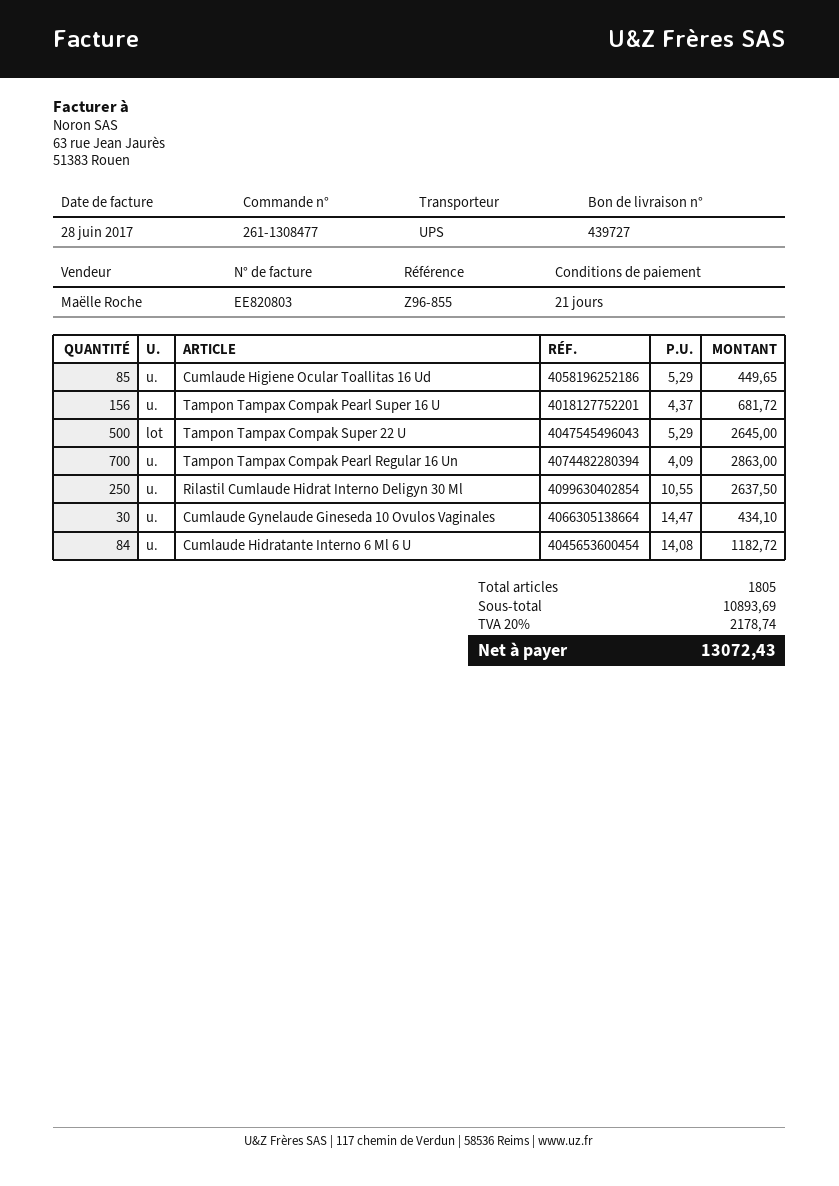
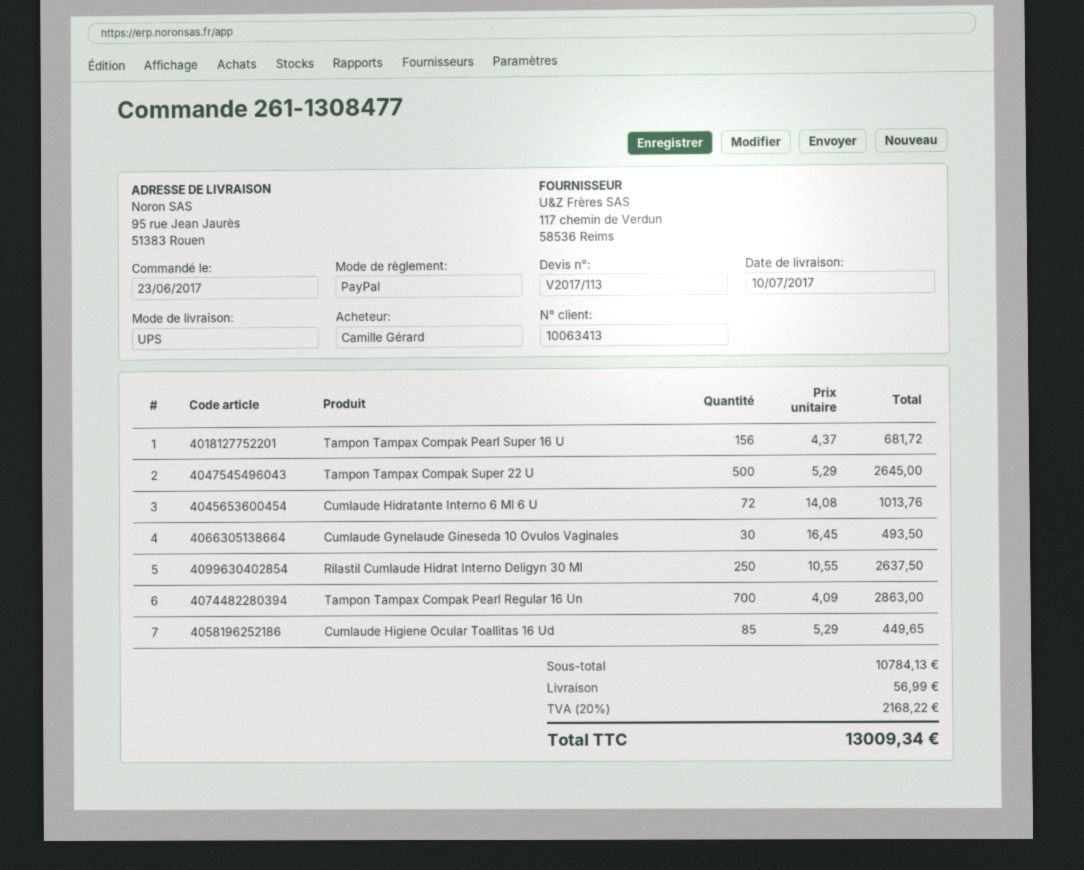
Cumlaude Gynelaude Gineseda 10 Ovulos Vaginales: 30 x 14.47 = 434.10 -> 30 x 16.45 = 493.50
Cumlaude Hidratante Interno 6 Ml 6 U: 84 x 14.08 = 1182.72 -> 72 x 14.08 = 1013.76
subtotal: 10893.69 -> 10784.13
shipping: none -> 56.99
tax: 20% = 2178.74 -> 20% = 2168.22
total: 13072.43 -> 13009.34

